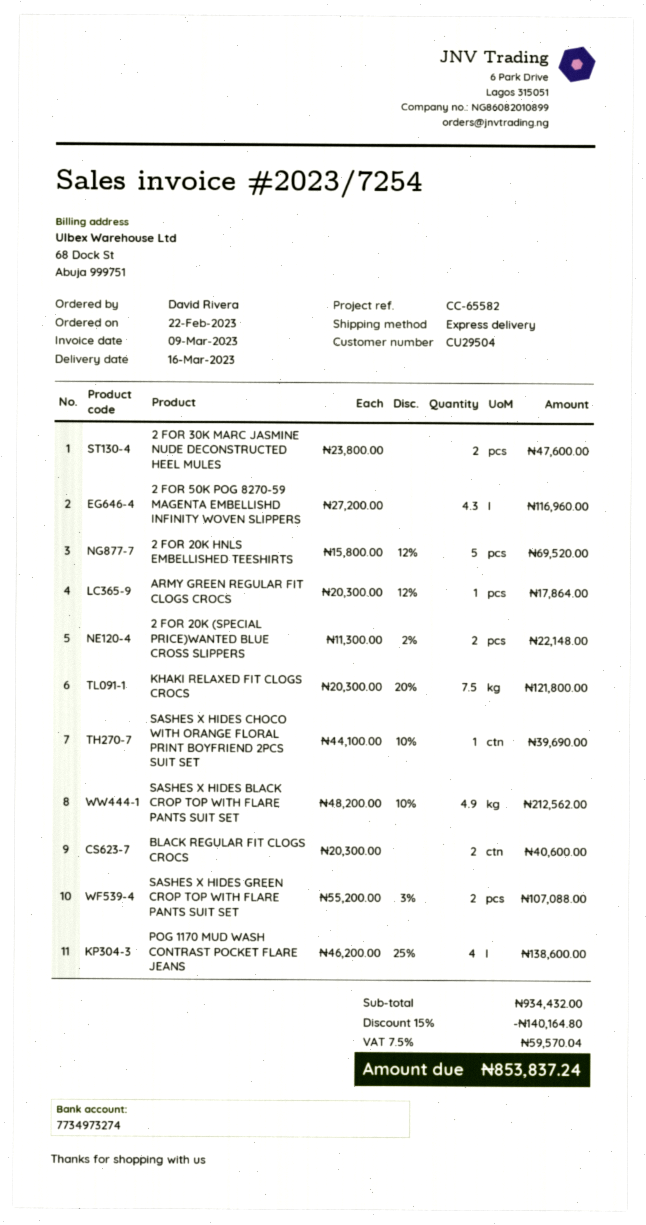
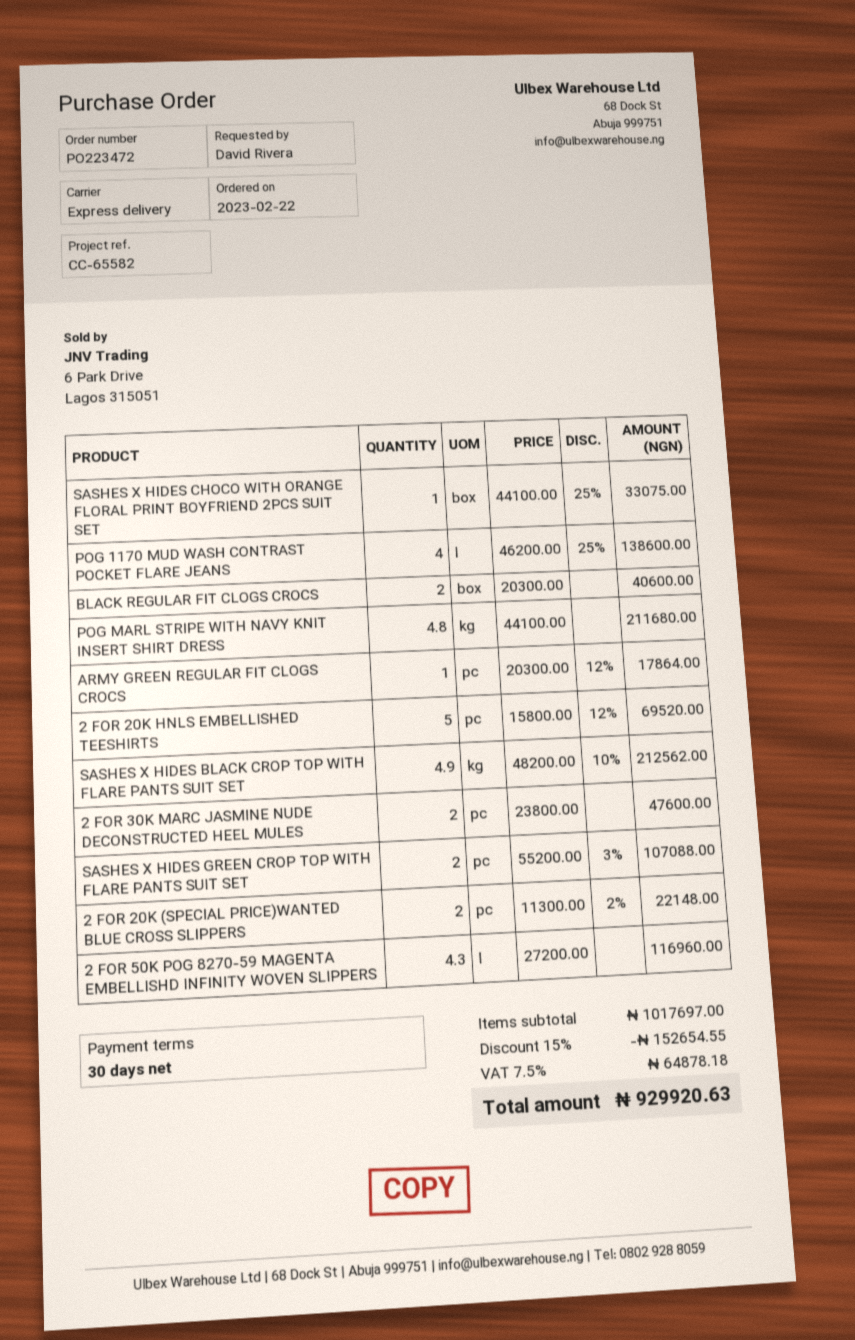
KHAKI RELAXED FIT CLOGS CROCS: 7.5 x 20300.00 - 20% = 121800.00 -> none
SASHES X HIDES CHOCO WITH ORANGE FLORAL PRINT BOYFRIEND 2PCS SUIT SET: 1 x 44100.00 - 10% = 39690.00 -> 1 x 44100.00 - 25% = 33075.00
POG MARL STRIPE WITH NAVY KNIT INSERT SHIRT DRESS: none -> 4.8 x 44100.00 = 211680.00
subtotal: 934432.00 -> 1017697.00
discount: 15% = 140164.80 -> 15% = 152654.55
tax: 7.5% = 59570.04 -> 7.5% = 64878.18
total: 853837.24 -> 929920.63

